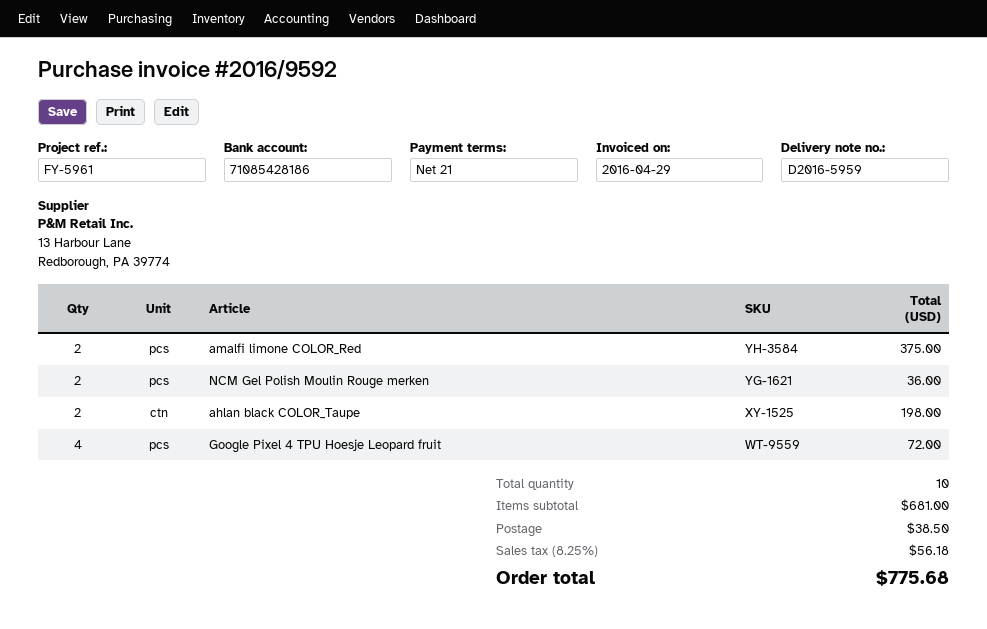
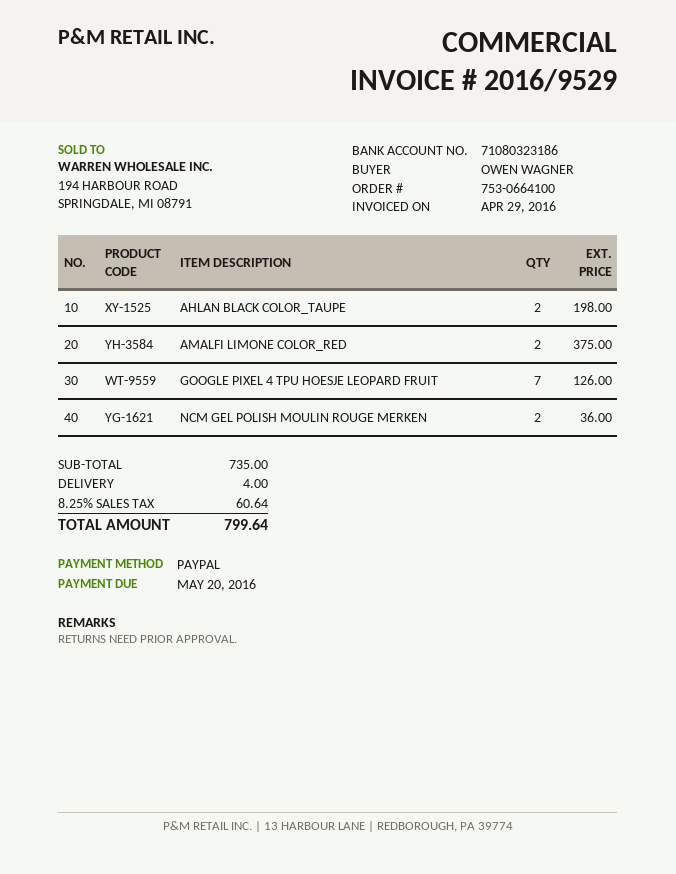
invoice number: 2016/9592 -> 2016/9529
bank account: 71085428186 -> 71080323186
Google Pixel 4 TPU Hoesje Leopard fruit: 4 for 72.00 -> 7 for 126.00
subtotal: 681.00 -> 735.00
shipping: 38.50 -> 4.00
tax: 8.25% = 56.18 -> 8.25% = 60.64
total: 775.68 -> 799.64

